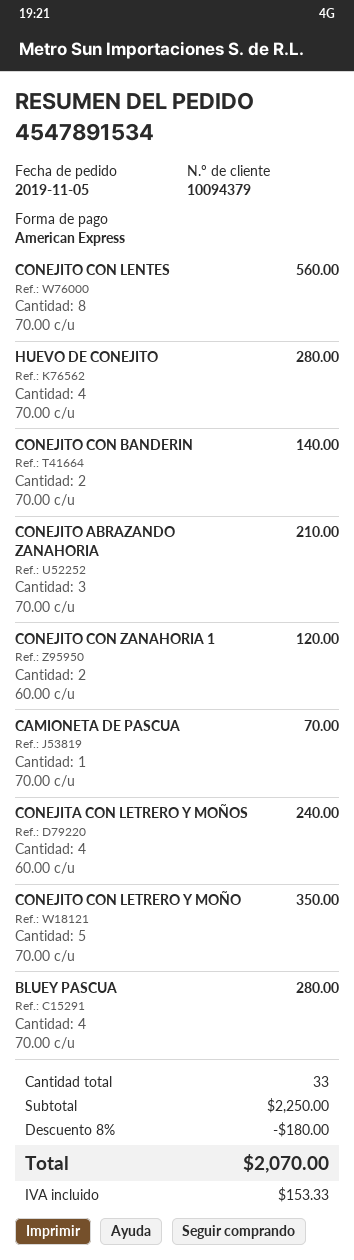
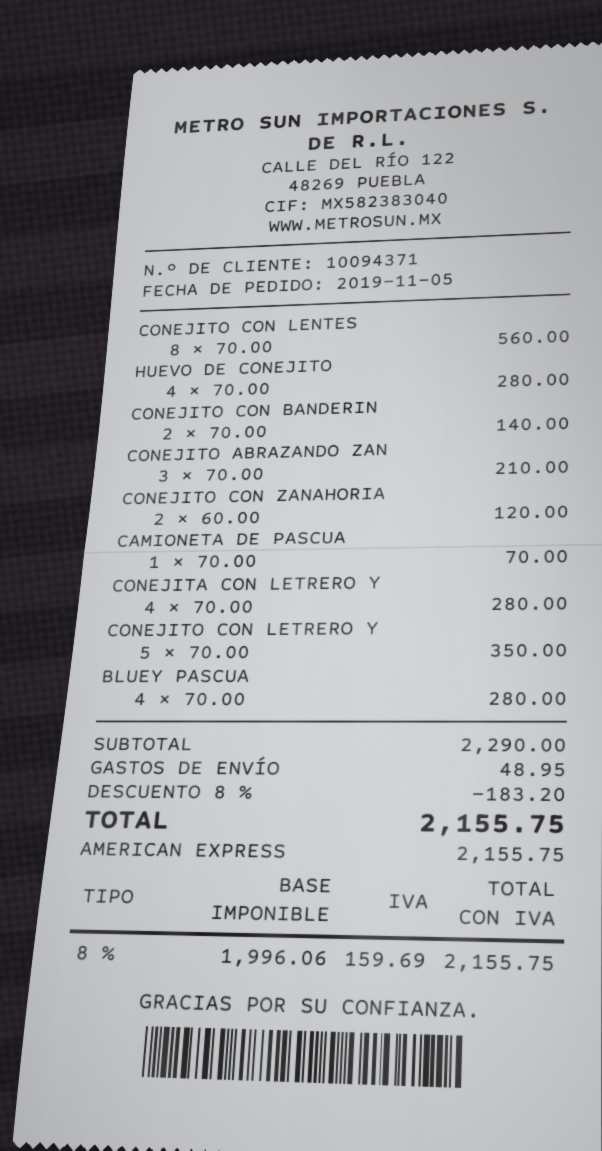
customer number: 10094379 -> 10094371
CONEJITA CON LETRERO Y MOÑOS: 4 x 60.00 = 240.00 -> 4 x 70.00 = 280.00
subtotal: 2250.00 -> 2290.00
discount: 8% = 180.00 -> 8% = 183.20
shipping: none -> 48.95
tax: 153.33 -> 159.69
total: 2070.00 -> 2155.75

